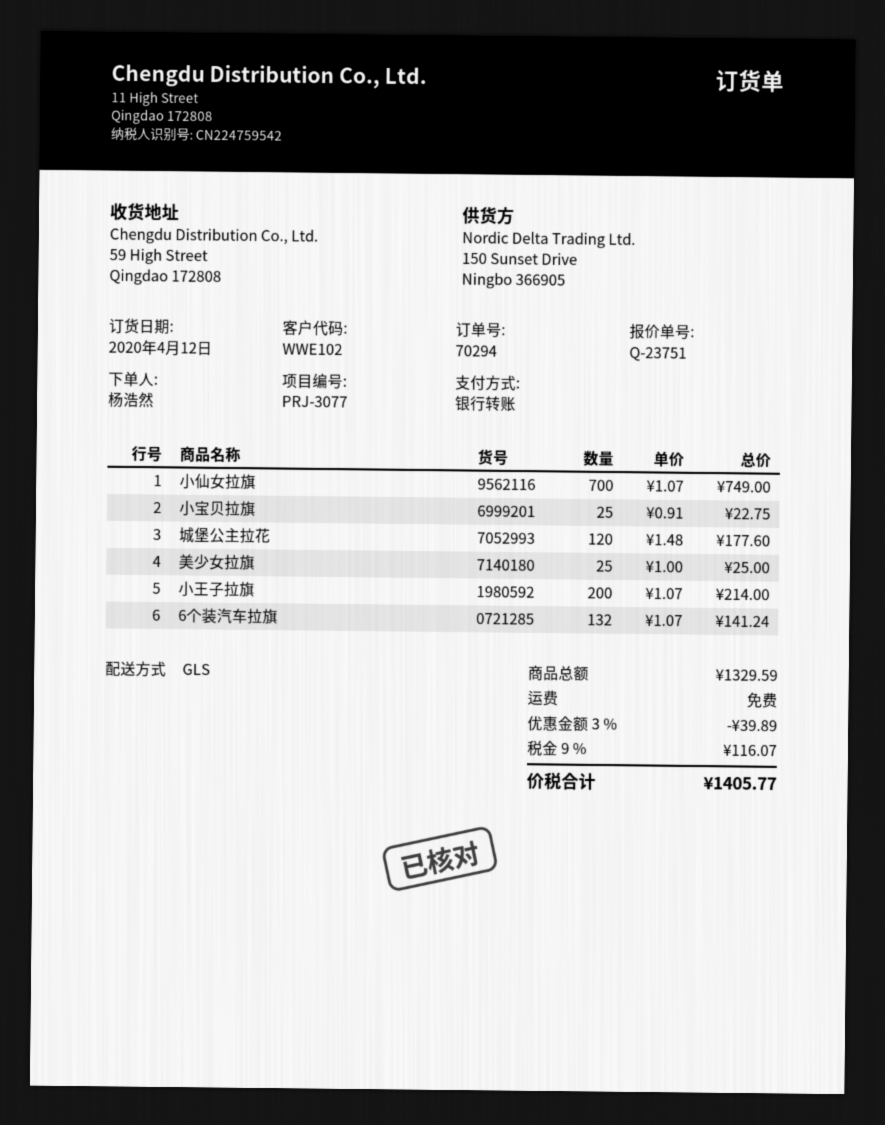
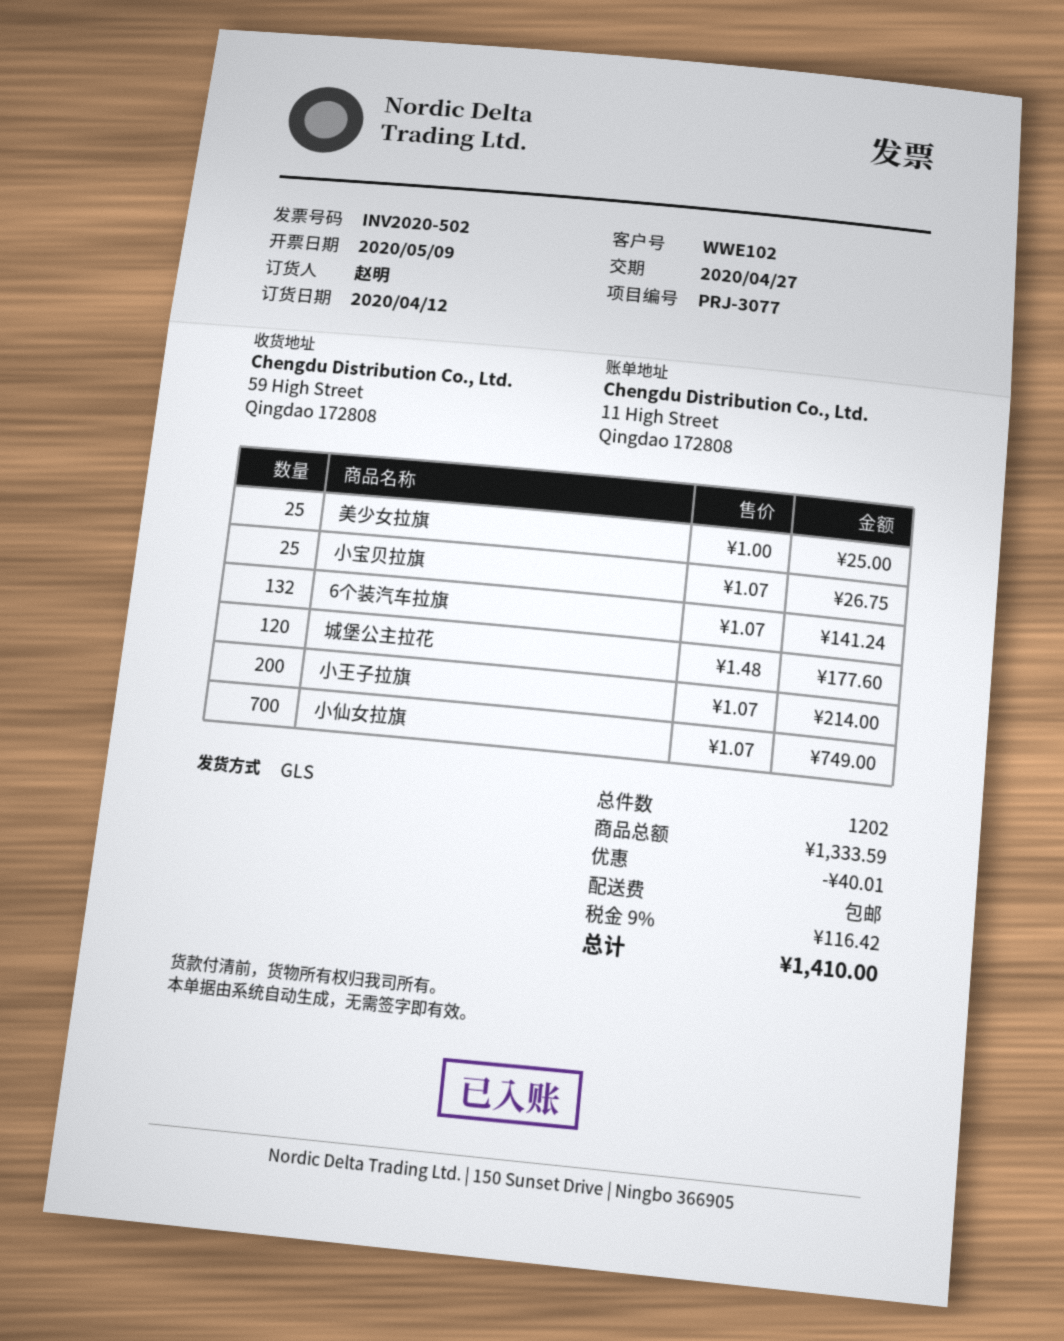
ordered by: 杨浩然 -> 赵明
小宝贝拉旗: 25 x 0.91 = 22.75 -> 25 x 1.07 = 26.75
subtotal: 1329.59 -> 1333.59
discount: 39.89 -> 40.01
tax: 9% = 116.07 -> 9% = 116.42
total: 1405.77 -> 1410.00

